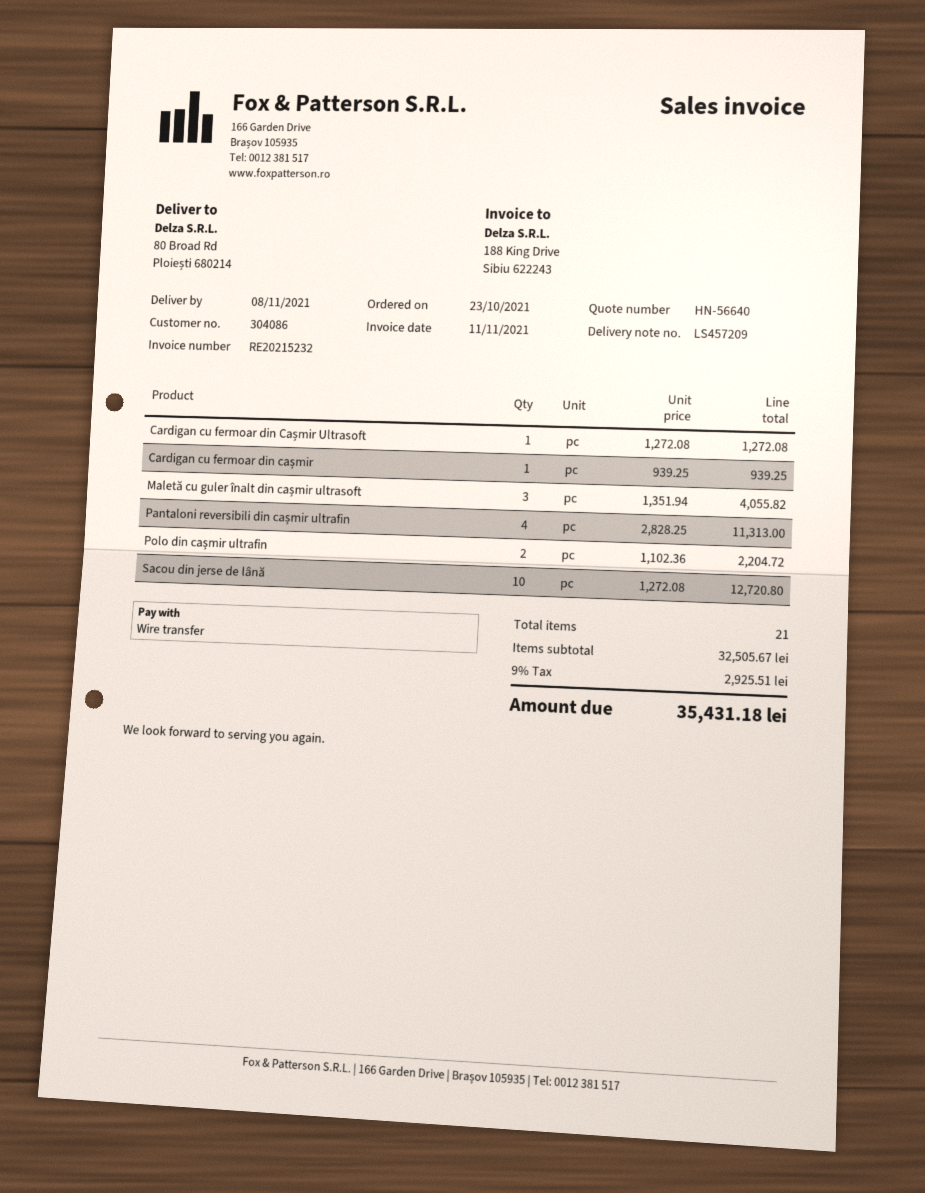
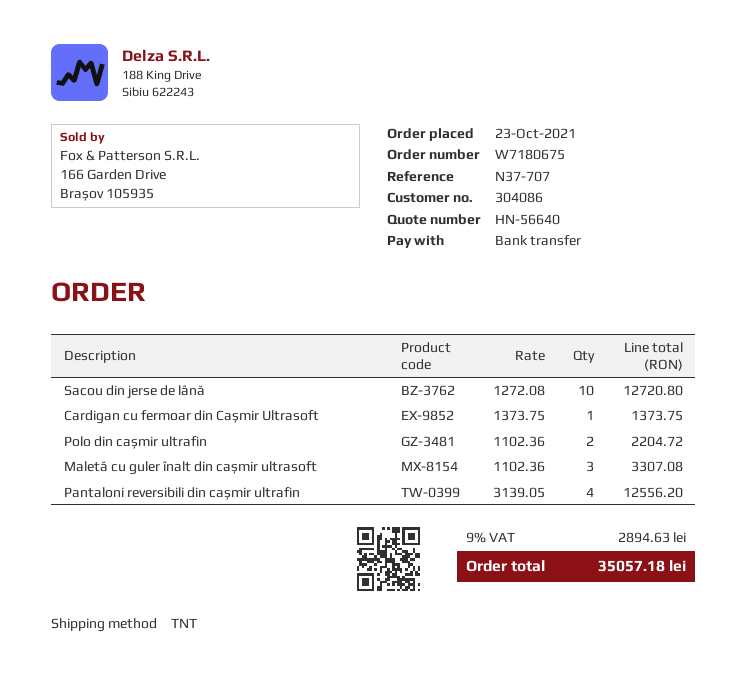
Cardigan cu fermoar din Cașmir Ultrasoft: 1 x 1272.08 = 1272.08 -> 1 x 1373.75 = 1373.75
Cardigan cu fermoar din cașmir: 1 x 939.25 = 939.25 -> none
Maletă cu guler înalt din cașmir ultrasoft: 3 x 1351.94 = 4055.82 -> 3 x 1102.36 = 3307.08
Pantaloni reversibili din cașmir ultrafin: 4 x 2828.25 = 11313.00 -> 4 x 3139.05 = 12556.20
tax: 9% = 2925.51 -> 9% = 2894.63
total: 35431.18 -> 35057.18

